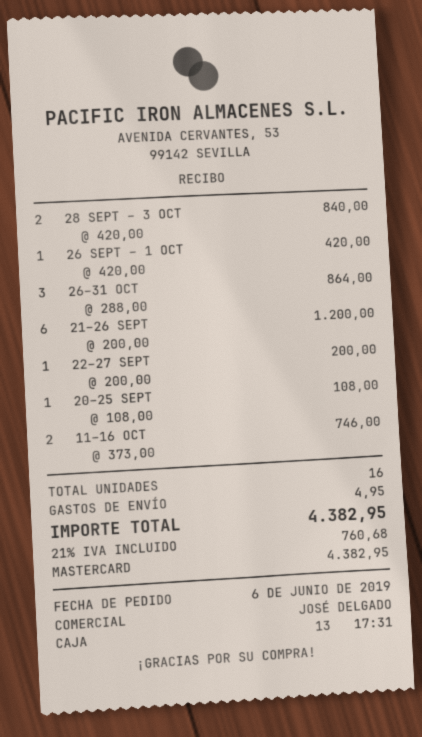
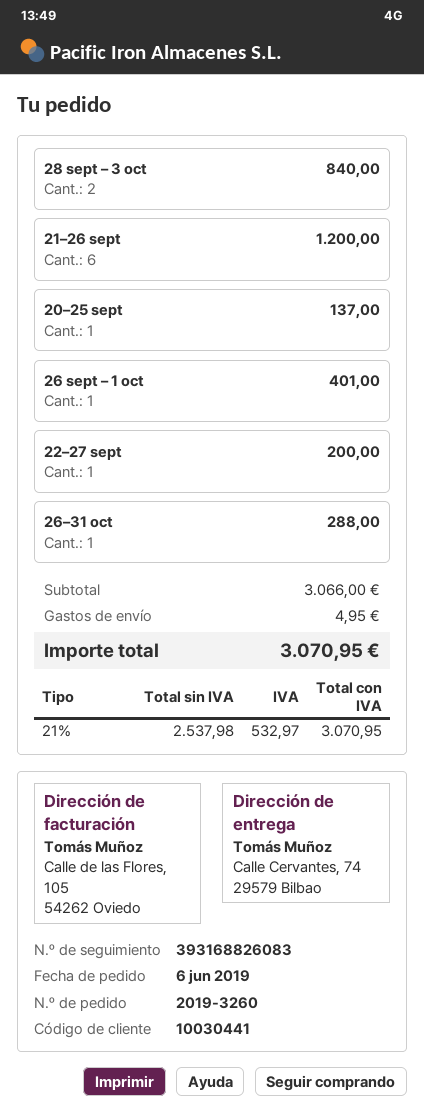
26 SEPT – 1 OCT: 1 for 420.00 -> 1 for 401.00
26–31 OCT: 3 for 864.00 -> 1 for 288.00
20–25 SEPT: 1 for 108.00 -> 1 for 137.00
11–16 OCT: 2 for 746.00 -> none
tax: 21% = 760.68 -> 21% = 532.97
total: 4382.95 -> 3070.95

